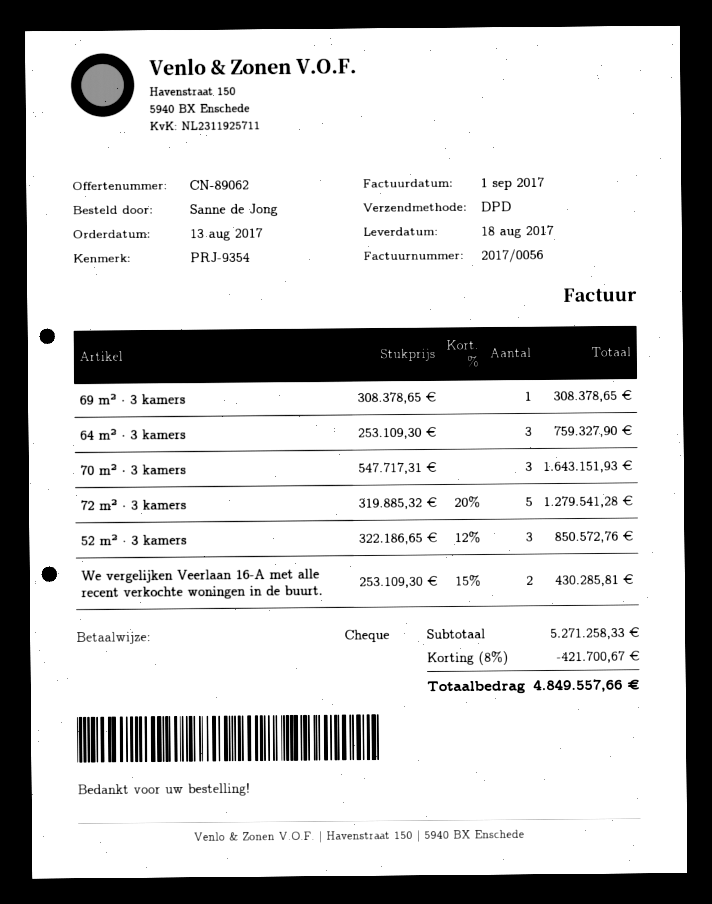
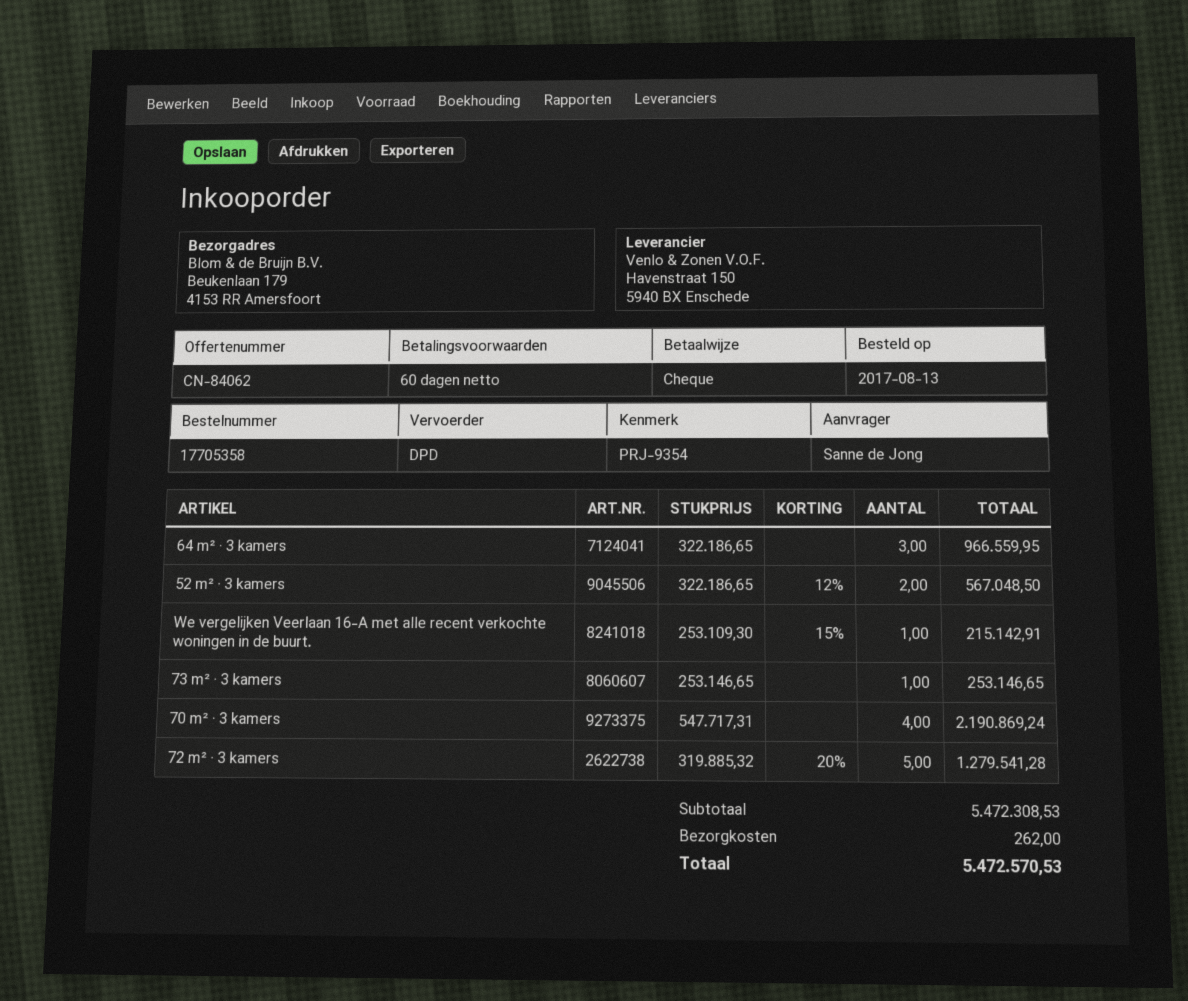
quote number: CN-89062 -> CN-84062
69 m² · 3 kamers: 1 x 308378.65 = 308378.65 -> none
64 m² · 3 kamers: 3 x 253109.30 = 759327.90 -> 3 x 322186.65 = 966559.95
70 m² · 3 kamers: 3 x 547717.31 = 1643151.93 -> 4 x 547717.31 = 2190869.24
52 m² · 3 kamers: 3 x 322186.65 - 12% = 850572.76 -> 2 x 322186.65 - 12% = 567048.50
We vergelijken Veerlaan 16-A met alle recent verkochte woningen in de buurt.: 2 x 253109.30 - 15% = 430285.81 -> 1 x 253109.30 - 15% = 215142.91
73 m² · 3 kamers: none -> 1 x 253146.65 = 253146.65
subtotal: 5271258.33 -> 5472308.53
discount: 8% = 421700.67 -> none
shipping: none -> 262.00
total: 4849557.66 -> 5472570.53

